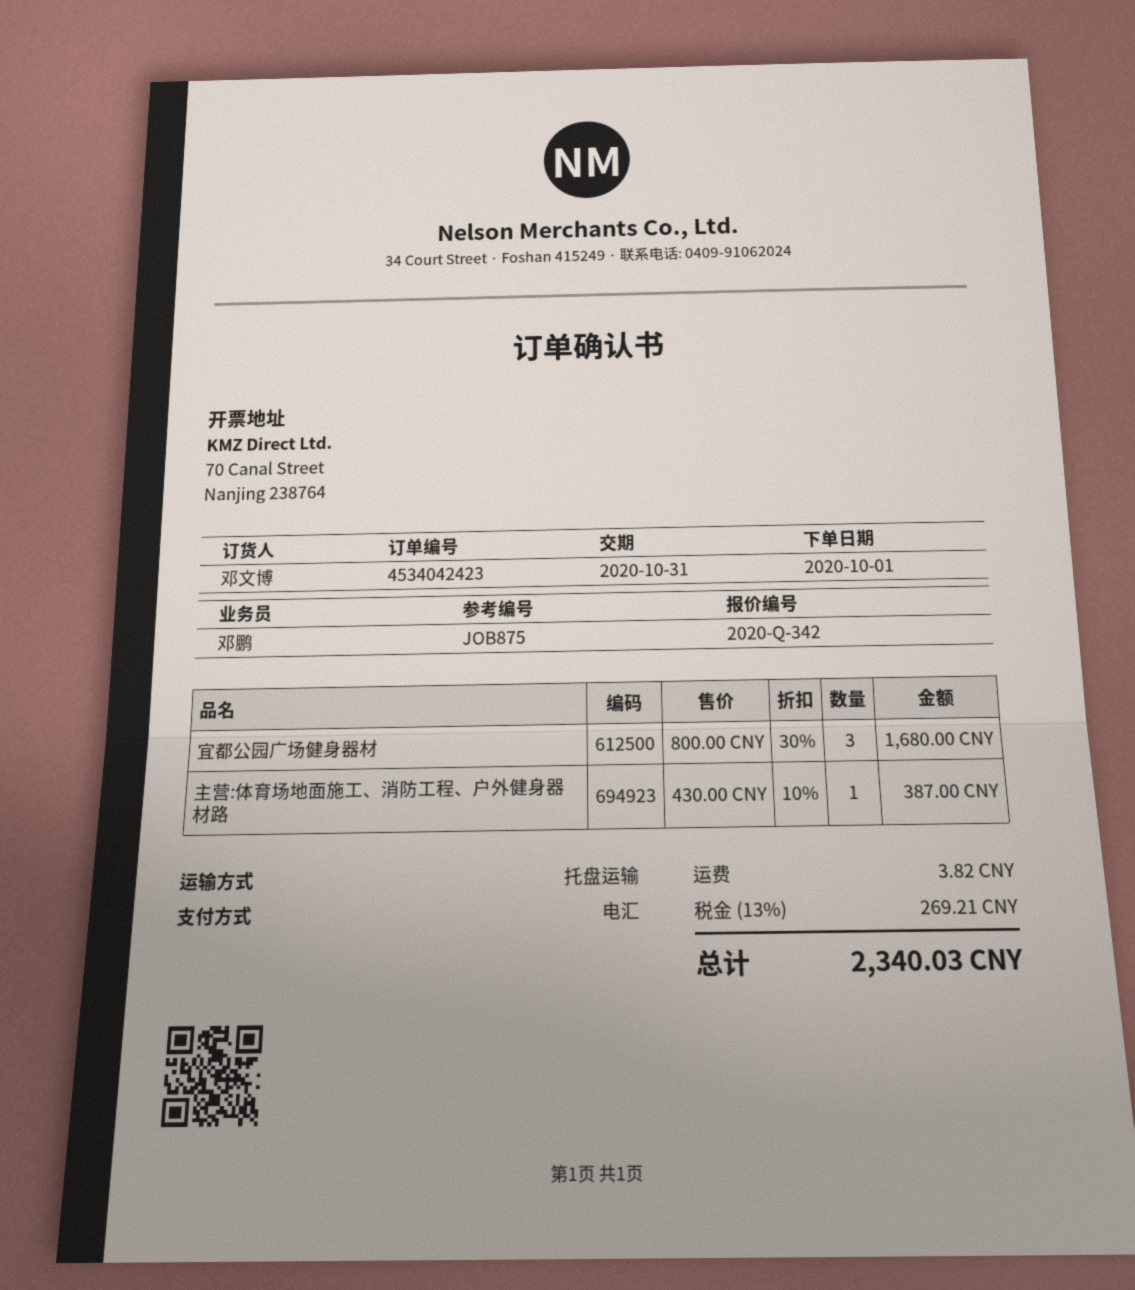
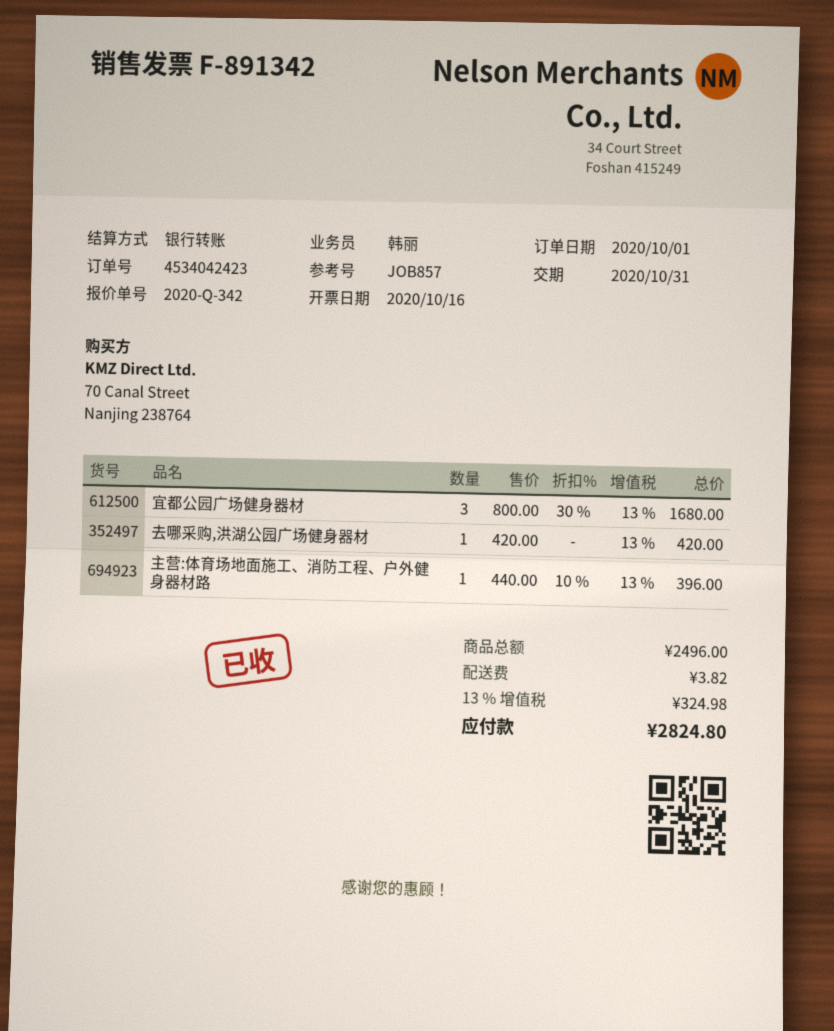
reference: JOB875 -> JOB857
sales rep: 邓鹏 -> 韩丽
主营:体育场地面施工、消防工程、户外健身器材路: 1 x 430.00 - 10% = 387.00 -> 1 x 440.00 - 10% = 396.00
去哪采购,洪湖公园广场健身器材: none -> 1 x 420.00 = 420.00
tax: 13% = 269.21 -> 13% = 324.98
total: 2340.03 -> 2824.80

